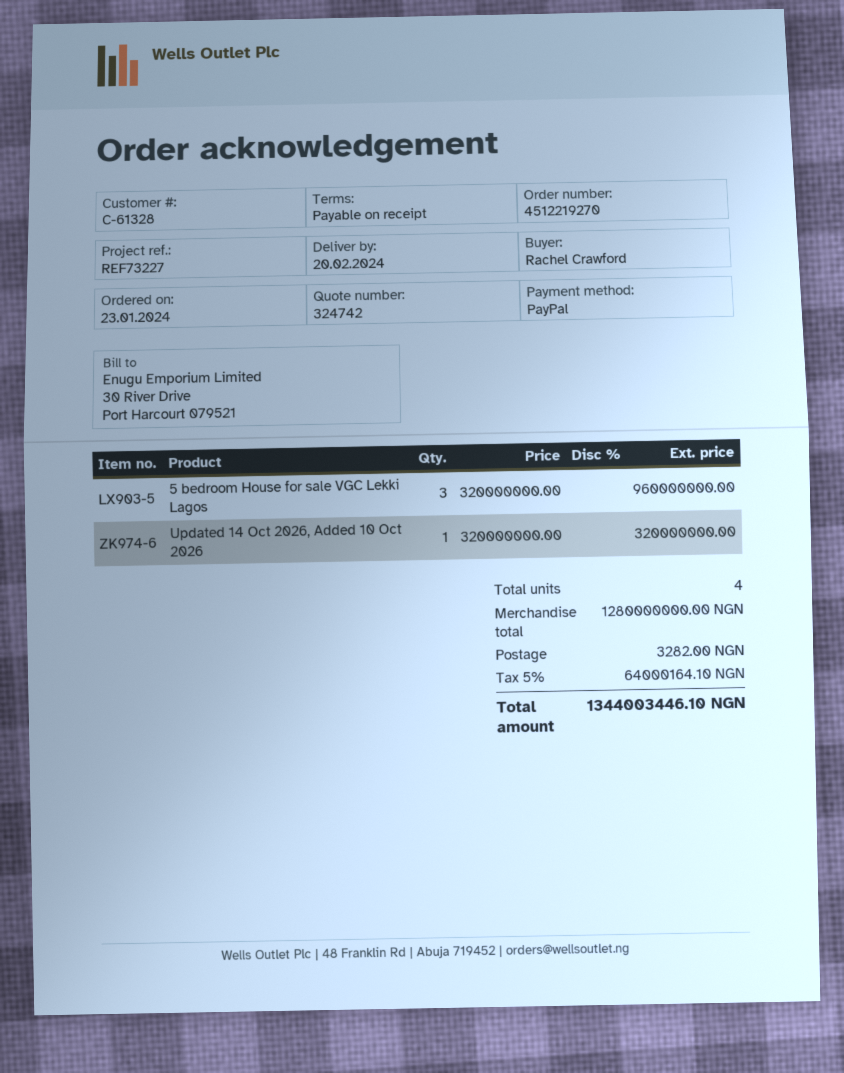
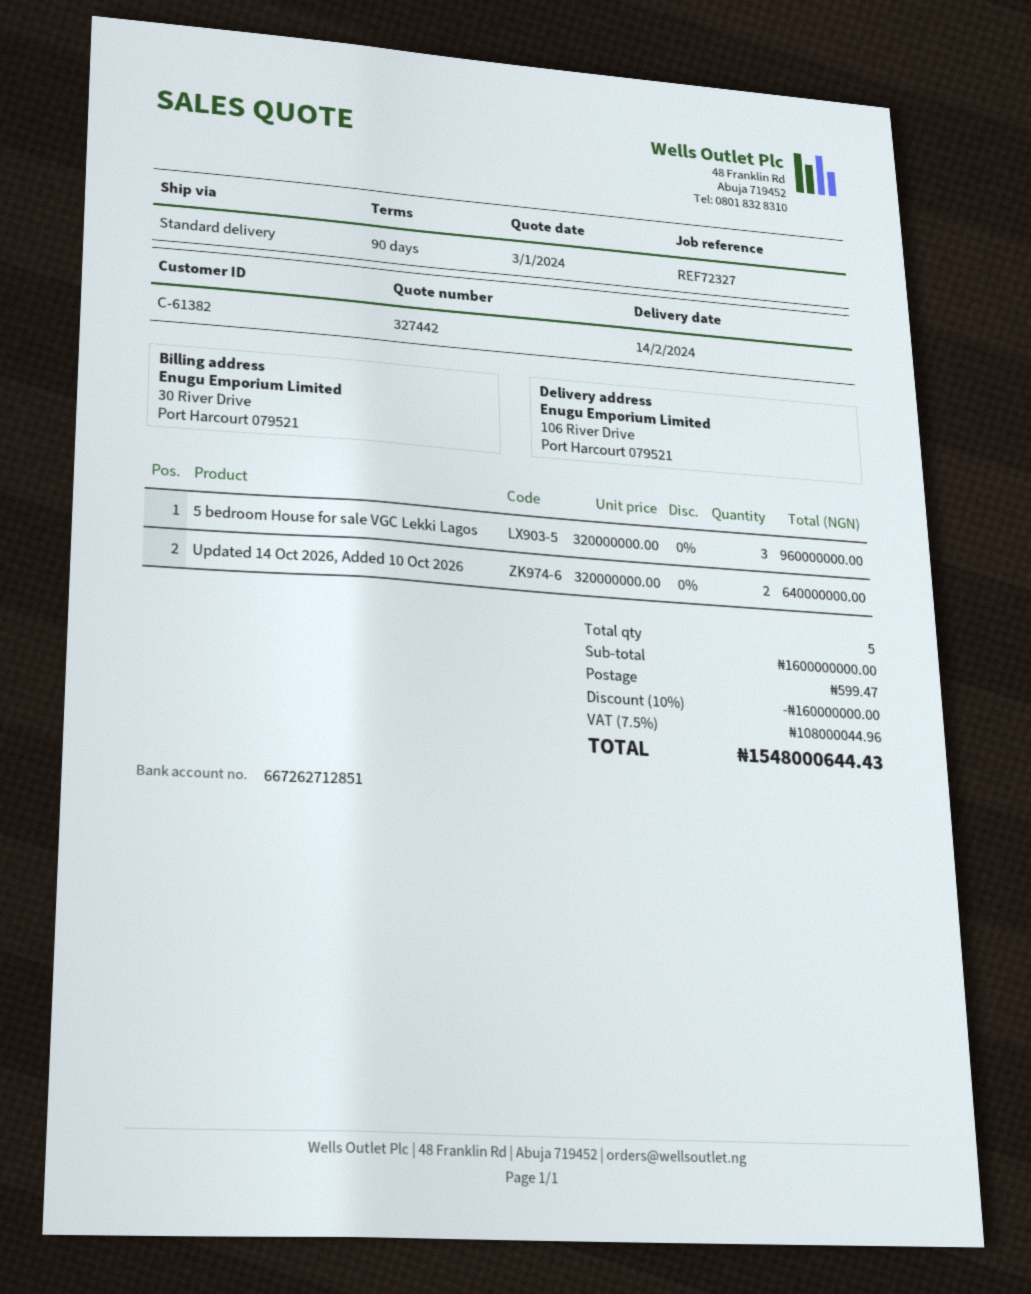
quote number: 324742 -> 327442
delivery date: 2024-02-20 -> 2024-02-14
payment terms: on receipt -> 90 days
customer number: C-61328 -> C-61382
reference: REF73227 -> REF72327
Updated 14 Oct 2026, Added 10 Oct 2026: 1 x 320000000.00 = 320000000.00 -> 2 x 320000000.00 = 640000000.00
total quantity: 4 -> 5
subtotal: 1280000000.00 -> 1600000000.00
discount: none -> 10% = 160000000.00
shipping: 3282.00 -> 599.47
tax: 5% = 64000164.10 -> 7.5% = 108000044.96
total: 1344003446.10 -> 1548000644.43

